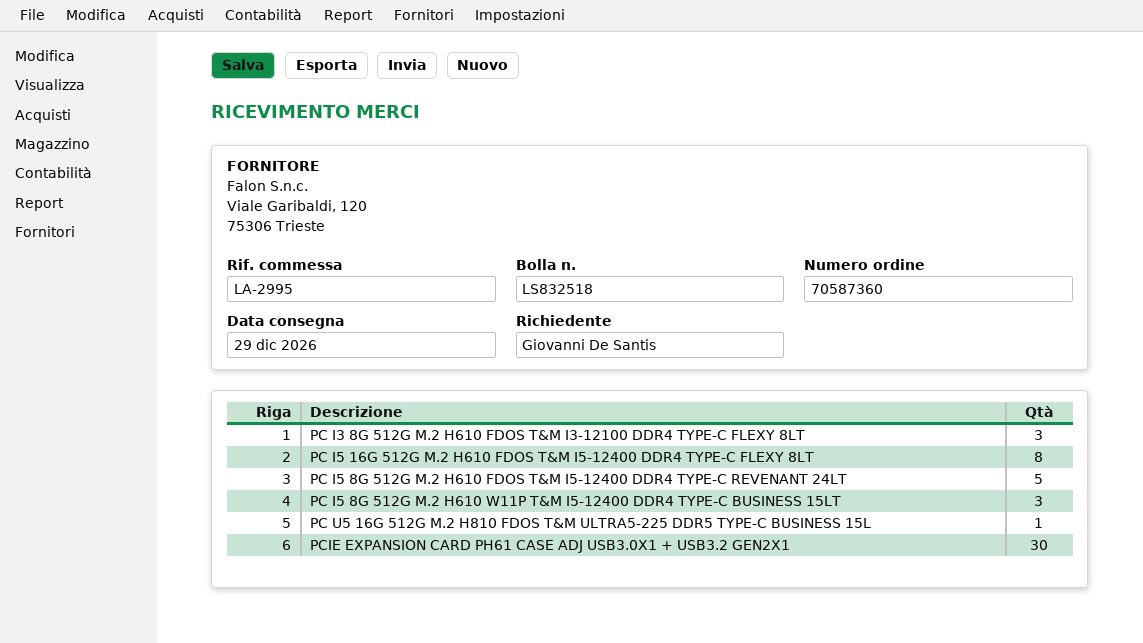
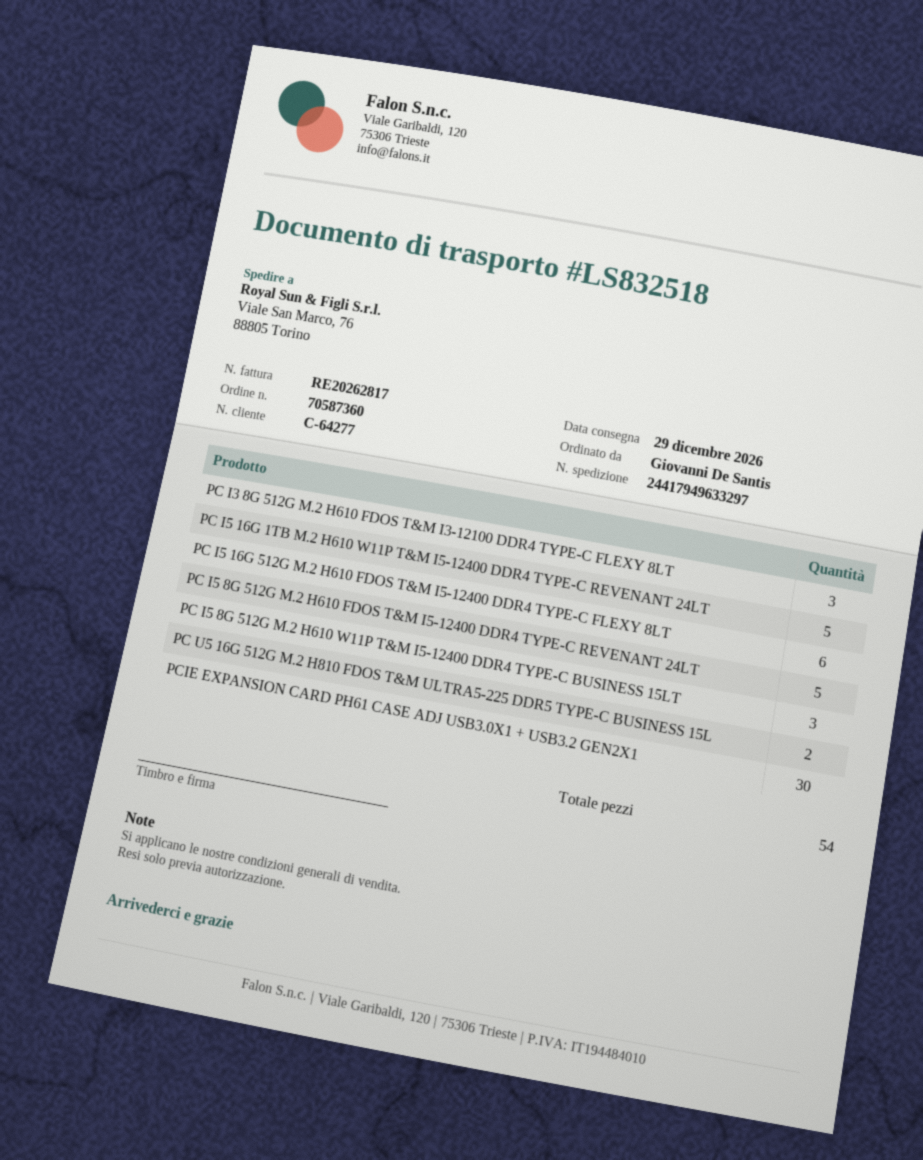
PC I5 16G 512G M.2 H610 FDOS T&M I5-12400 DDR4 TYPE-C FLEXY 8LT: 8 -> 6
PC U5 16G 512G M.2 H810 FDOS T&M ULTRA5-225 DDR5 TYPE-C BUSINESS 15L: 1 -> 2
PC I5 16G 1TB M.2 H610 W11P T&M I5-12400 DDR4 TYPE-C REVENANT 24LT: none -> 5

